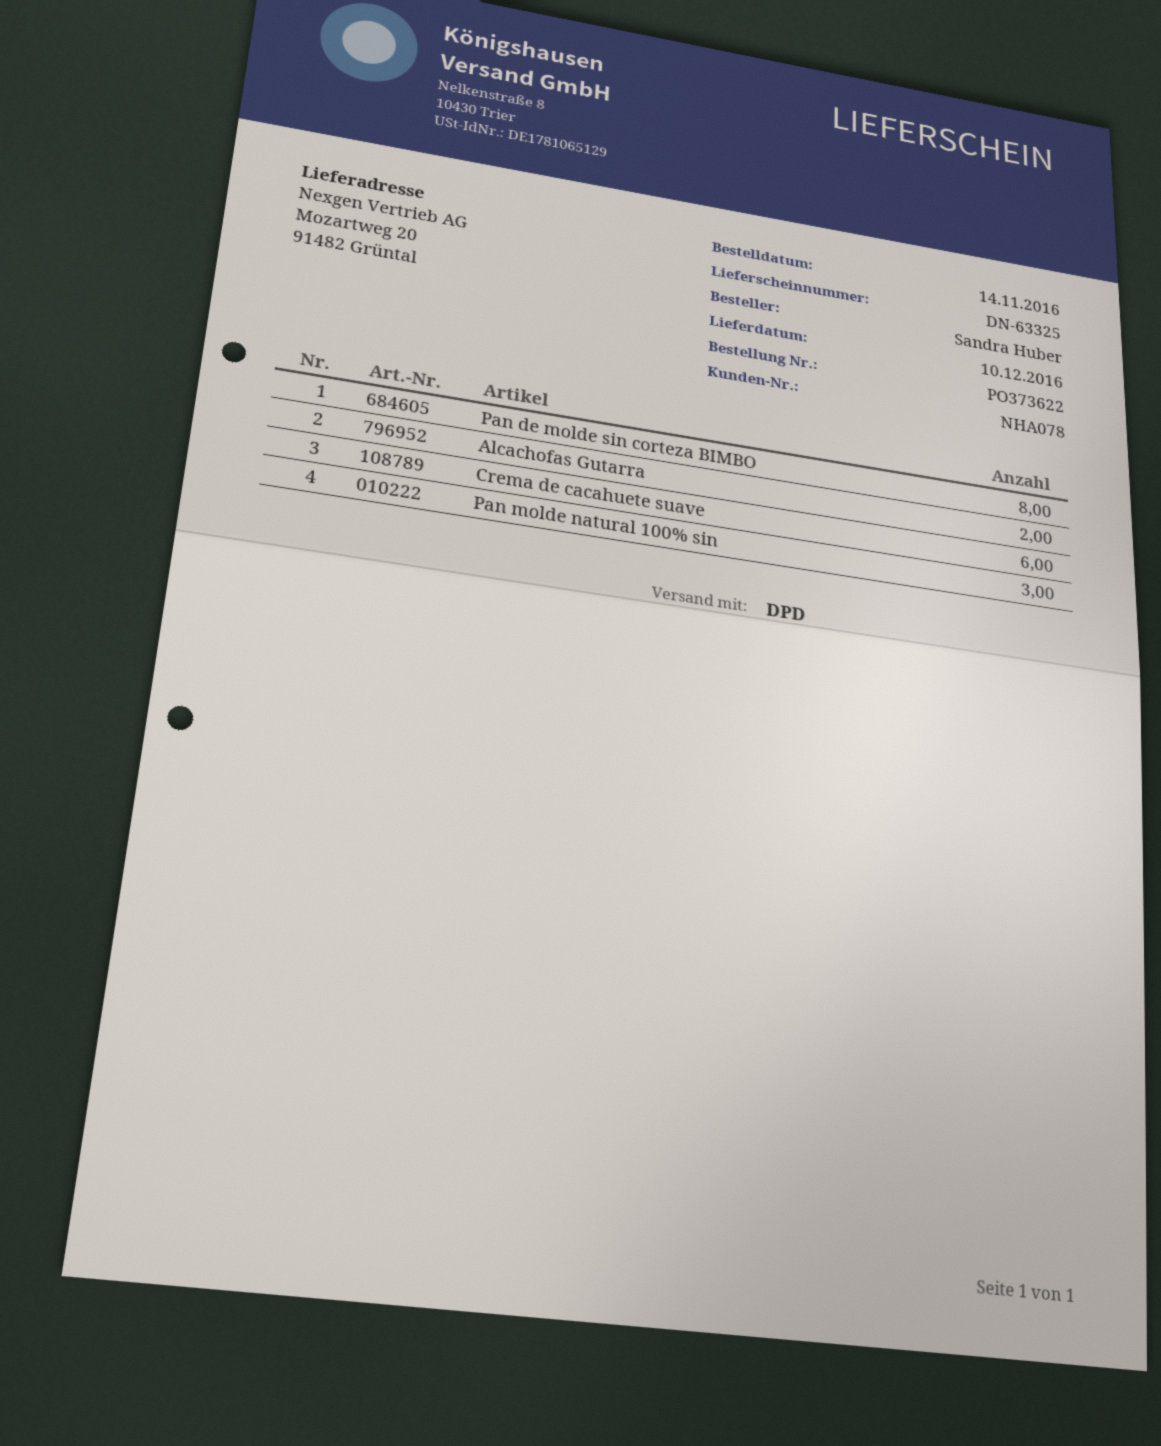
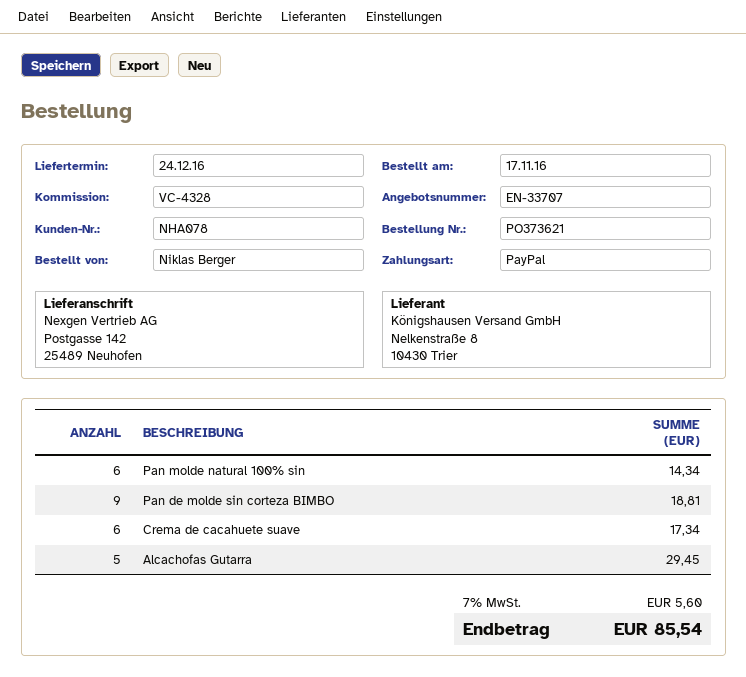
order number: PO373622 -> PO373621
order date: 2016-11-14 -> 2016-11-17
delivery date: 2016-12-10 -> 2016-12-24
ordered by: Sandra Huber -> Niklas Berger
ship to: Mozartweg 20, 91482 Grüntal -> Postgasse 142, 25489 Neuhofen
Pan de molde sin corteza BIMBO: 8 -> 9
Alcachofas Gutarra: 2 -> 5
Pan molde natural 100% sin: 3 -> 6

